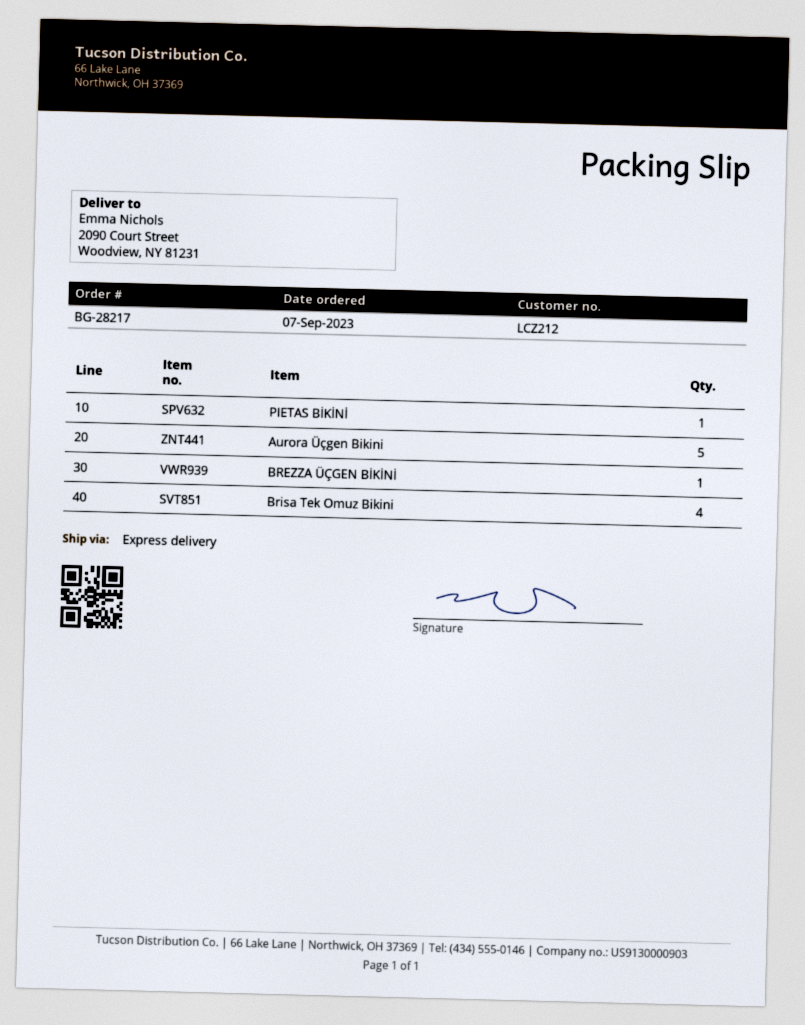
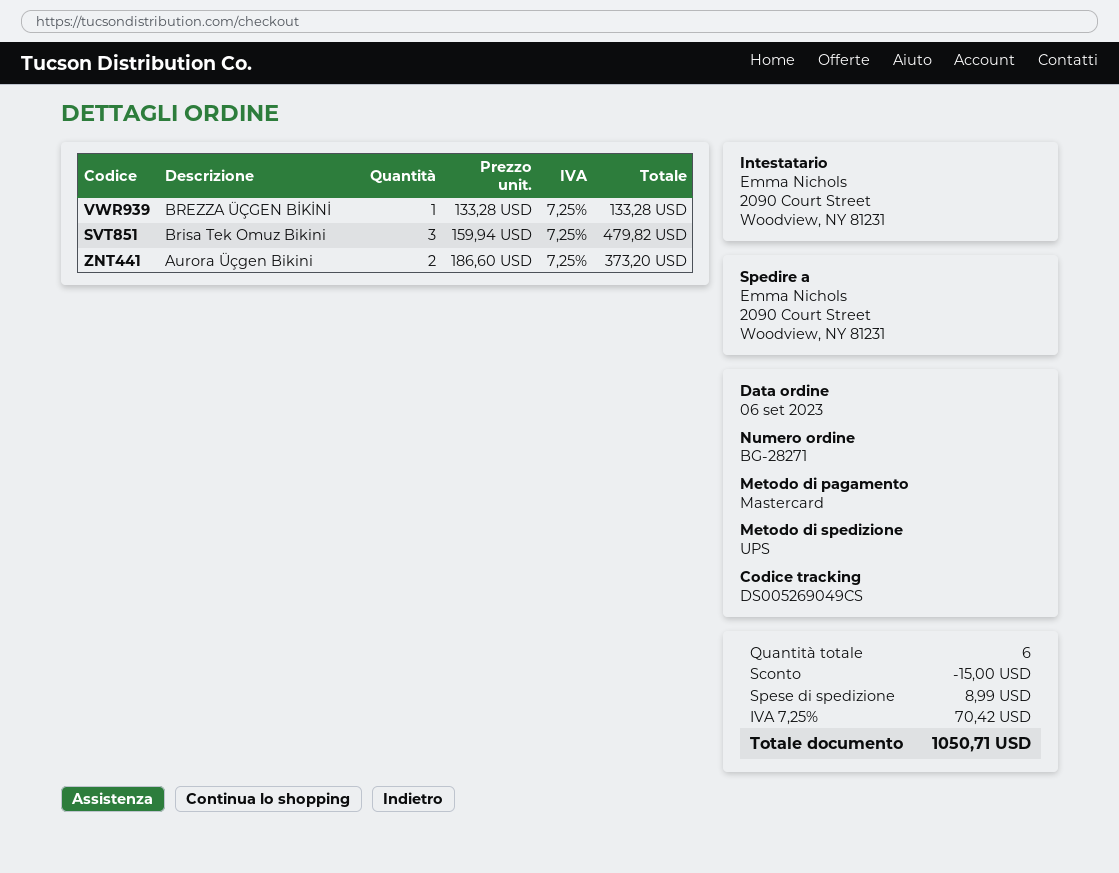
order number: BG-28217 -> BG-28271
order date: 2023-09-07 -> 2023-09-06
shipping method: express -> UPS
PIETAS BİKİNİ: 1 -> none
Aurora Üçgen Bikini: 5 -> 2
Brisa Tek Omuz Bikini: 4 -> 3

